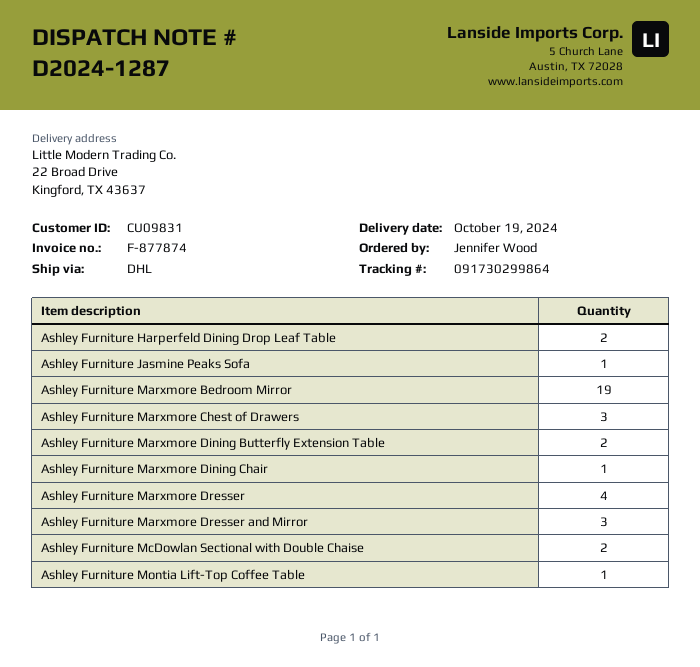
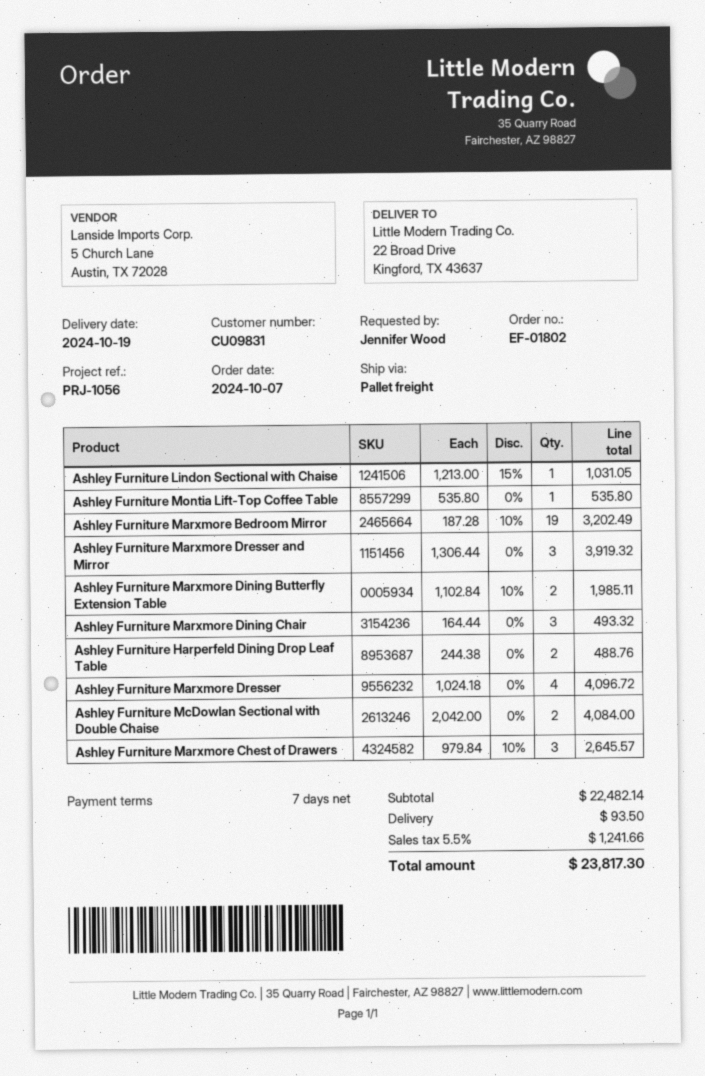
shipping method: DHL -> pallet freight
Ashley Furniture Jasmine Peaks Sofa: 1 -> none
Ashley Furniture Marxmore Dining Chair: 1 -> 3
Ashley Furniture Lindon Sectional with Chaise: none -> 1

